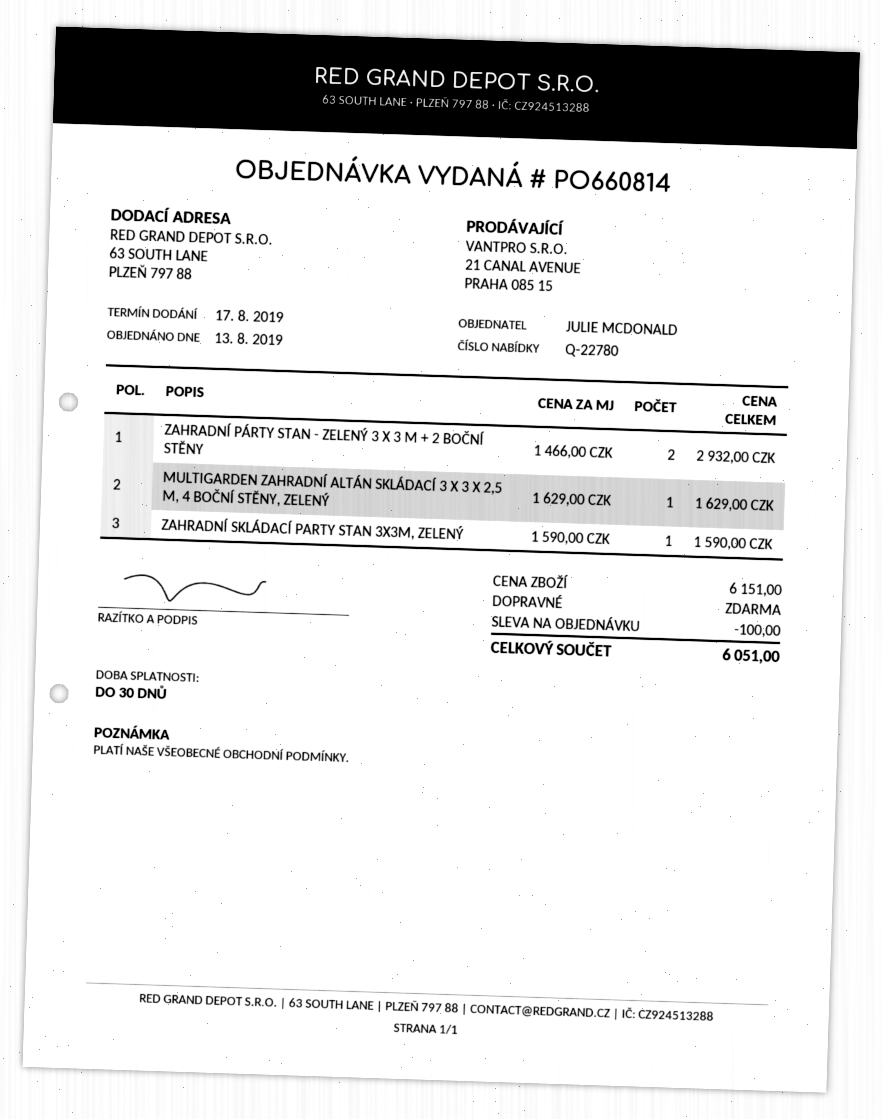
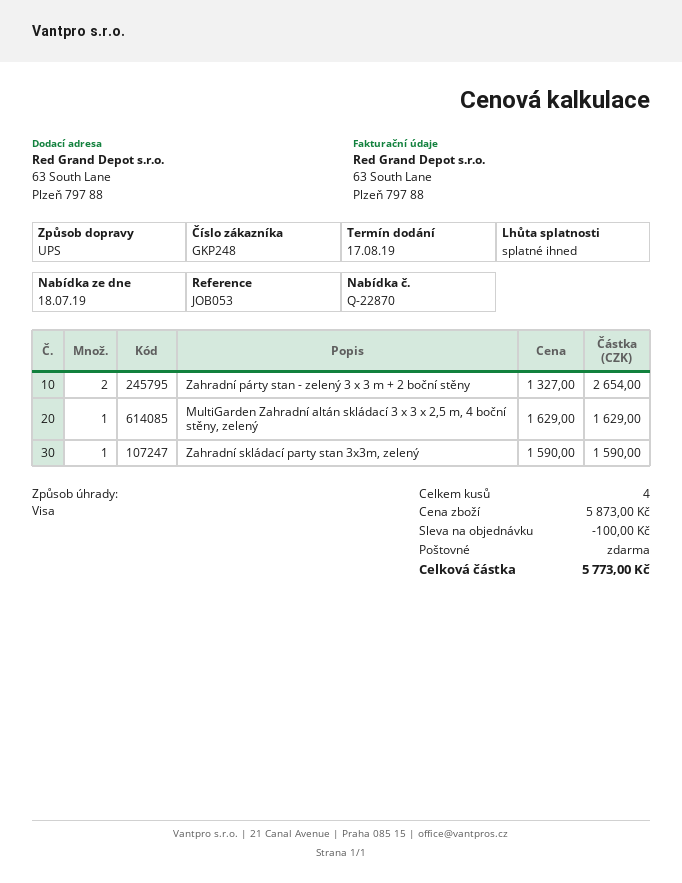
quote number: Q-22780 -> Q-22870
payment terms: 30 days -> on receipt
ZAHRADNÍ PÁRTY STAN - ZELENÝ 3 X 3 M + 2 BOČNÍ STĚNY: 2 x 1466.00 = 2932.00 -> 2 x 1327.00 = 2654.00
subtotal: 6151.00 -> 5873.00
total: 6051.00 -> 5773.00

